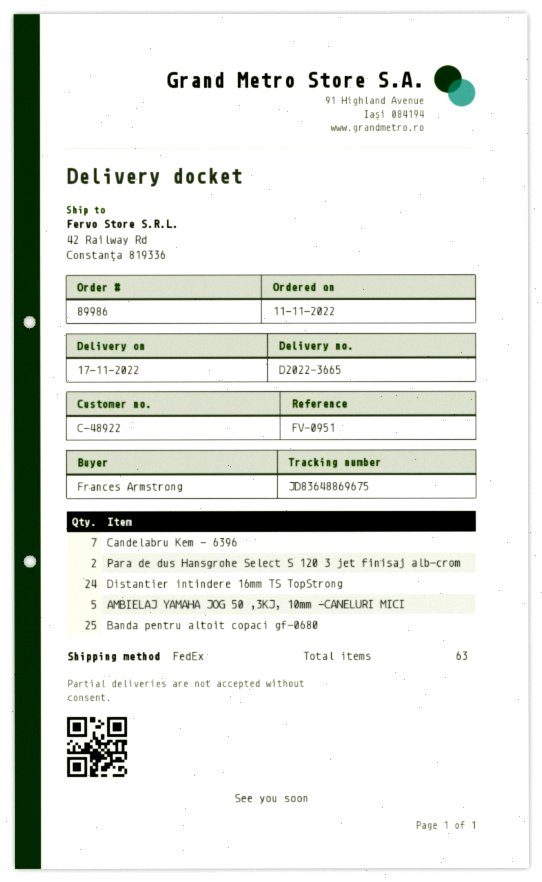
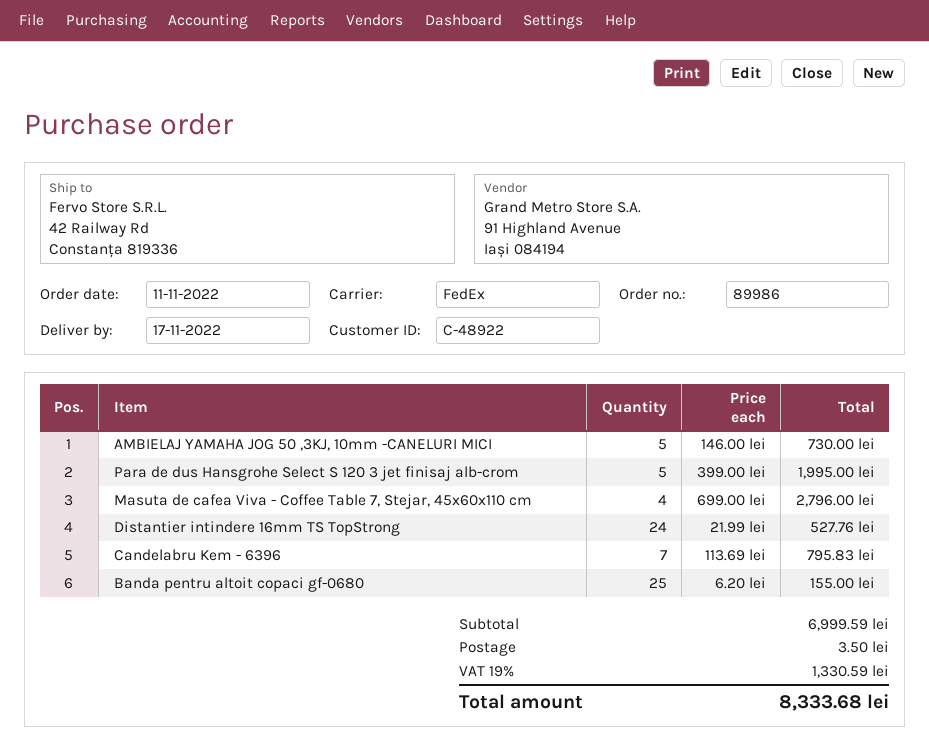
Para de dus Hansgrohe Select S 120 3 jet finisaj alb-crom: 2 -> 5
Masuta de cafea Viva - Coffee Table 7, Stejar, 45x60x110 cm: none -> 4

